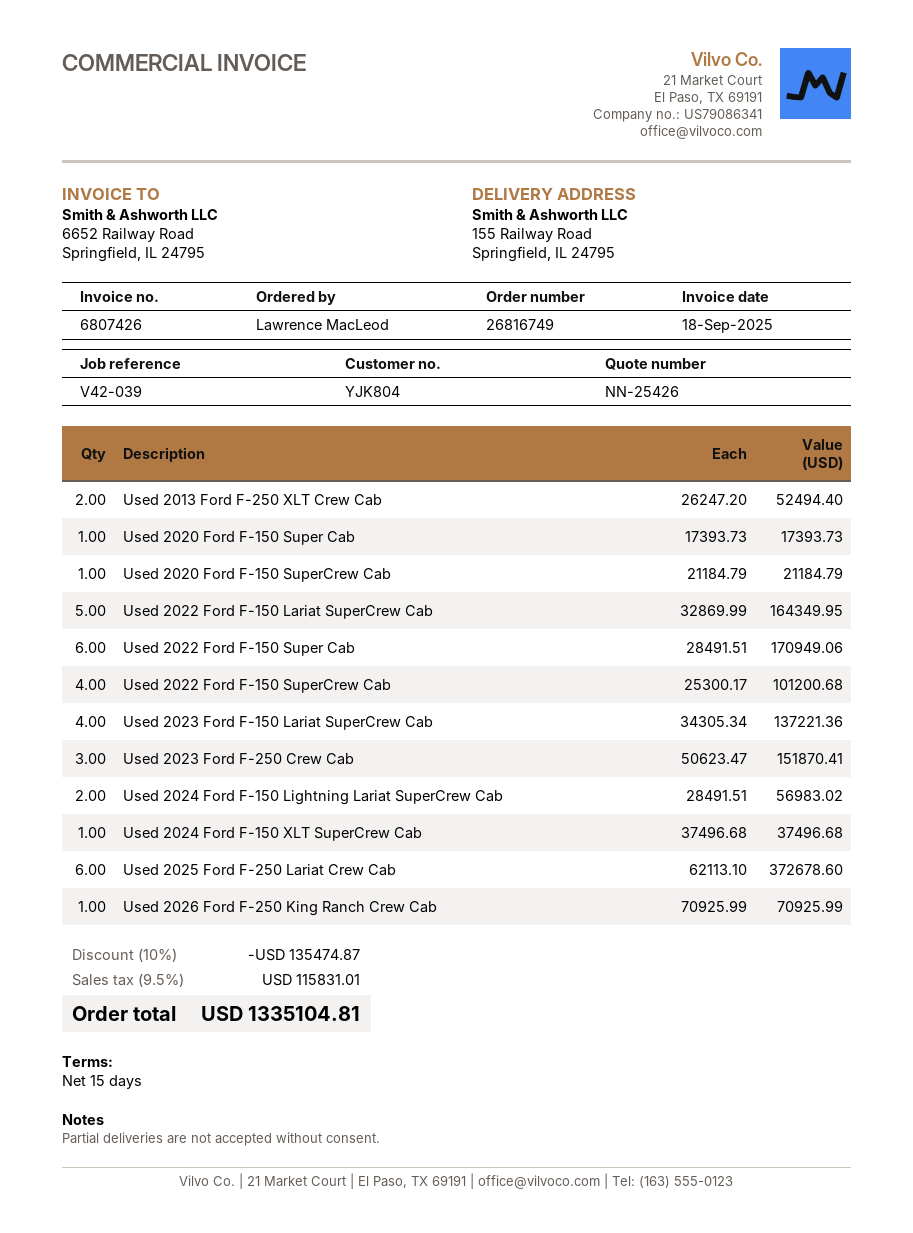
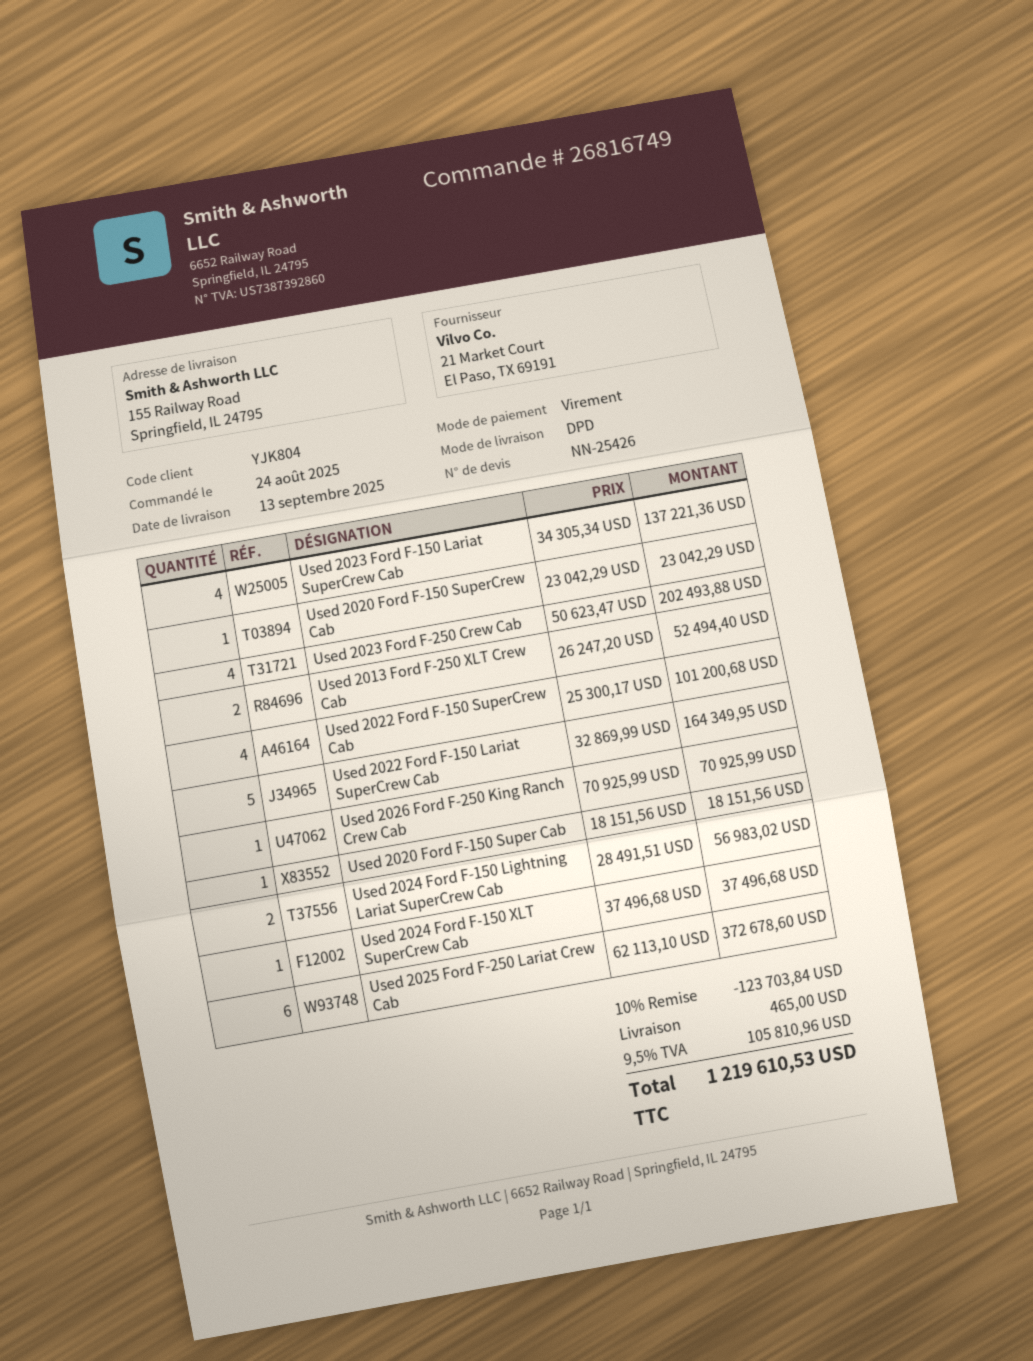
Used 2020 Ford F-150 Super Cab: 1 x 17393.73 = 17393.73 -> 1 x 18151.56 = 18151.56
Used 2020 Ford F-150 SuperCrew Cab: 1 x 21184.79 = 21184.79 -> 1 x 23042.29 = 23042.29
Used 2022 Ford F-150 Super Cab: 6 x 28491.51 = 170949.06 -> none
Used 2023 Ford F-250 Crew Cab: 3 x 50623.47 = 151870.41 -> 4 x 50623.47 = 202493.88
discount: 10% = 135474.87 -> 10% = 123703.84
shipping: none -> 465.00
tax: 9.5% = 115831.01 -> 9.5% = 105810.96
total: 1335104.81 -> 1219610.53

